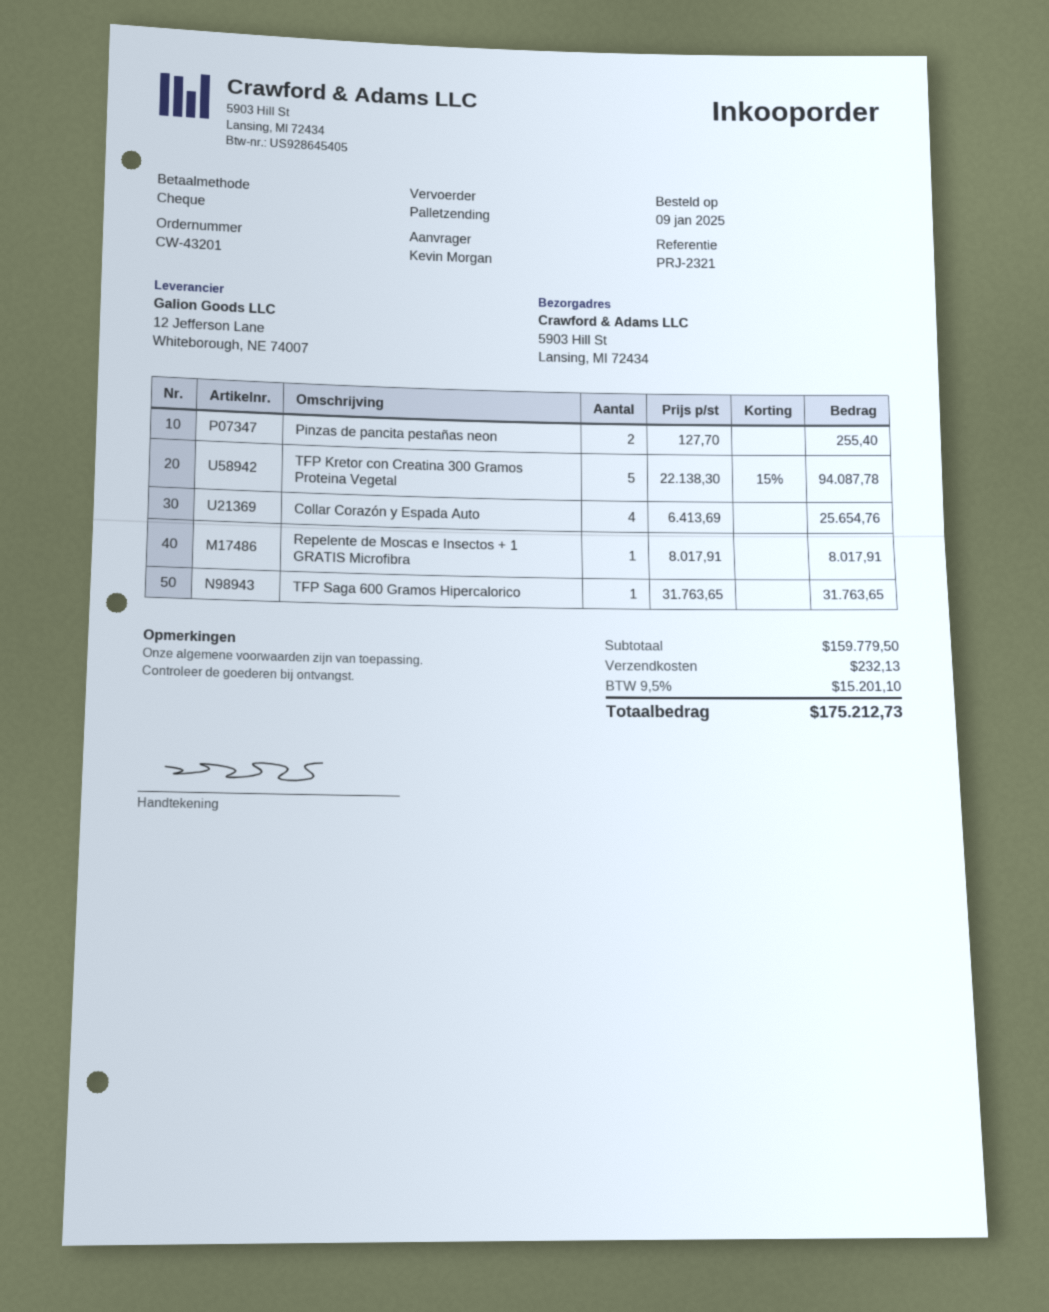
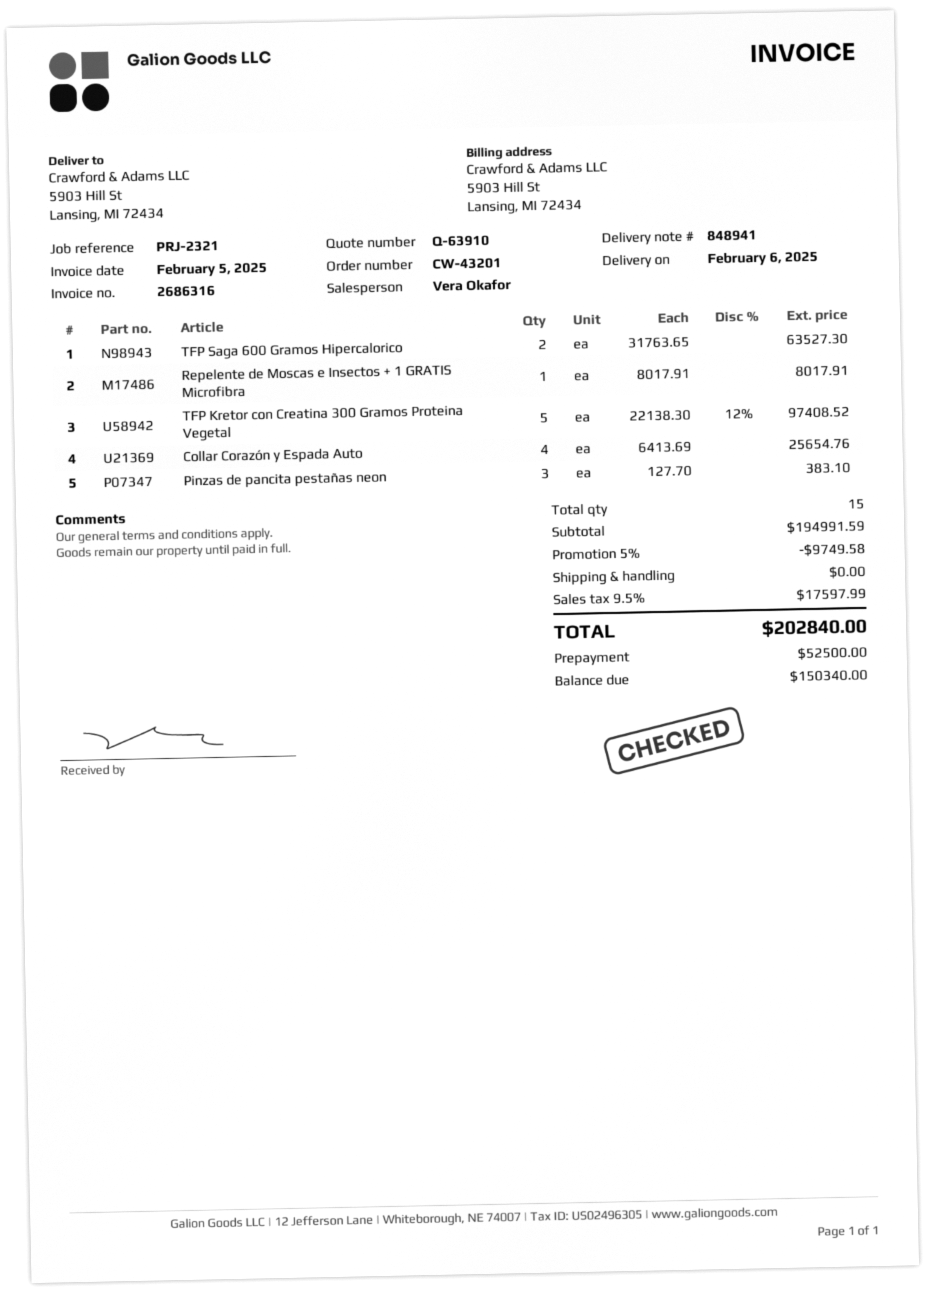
Pinzas de pancita pestañas neon: 2 x 127.70 = 255.40 -> 3 x 127.70 = 383.10
TFP Kretor con Creatina 300 Gramos Proteina Vegetal: 5 x 22138.30 - 15% = 94087.78 -> 5 x 22138.30 - 12% = 97408.52
TFP Saga 600 Gramos Hipercalorico: 1 x 31763.65 = 31763.65 -> 2 x 31763.65 = 63527.30
subtotal: 159779.50 -> 194991.59
discount: none -> 5% = 9749.58
shipping: 232.13 -> 0.00
tax: 9.5% = 15201.10 -> 9.5% = 17597.99
total: 175212.73 -> 202840.00

